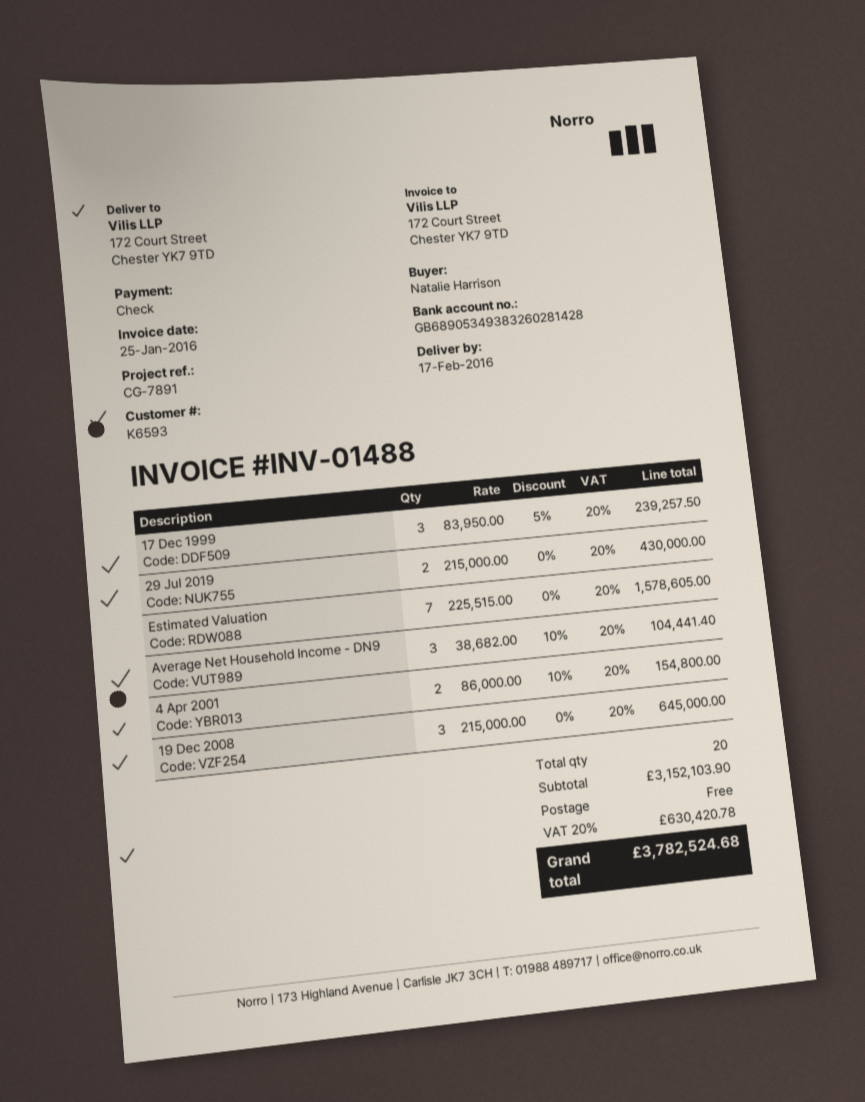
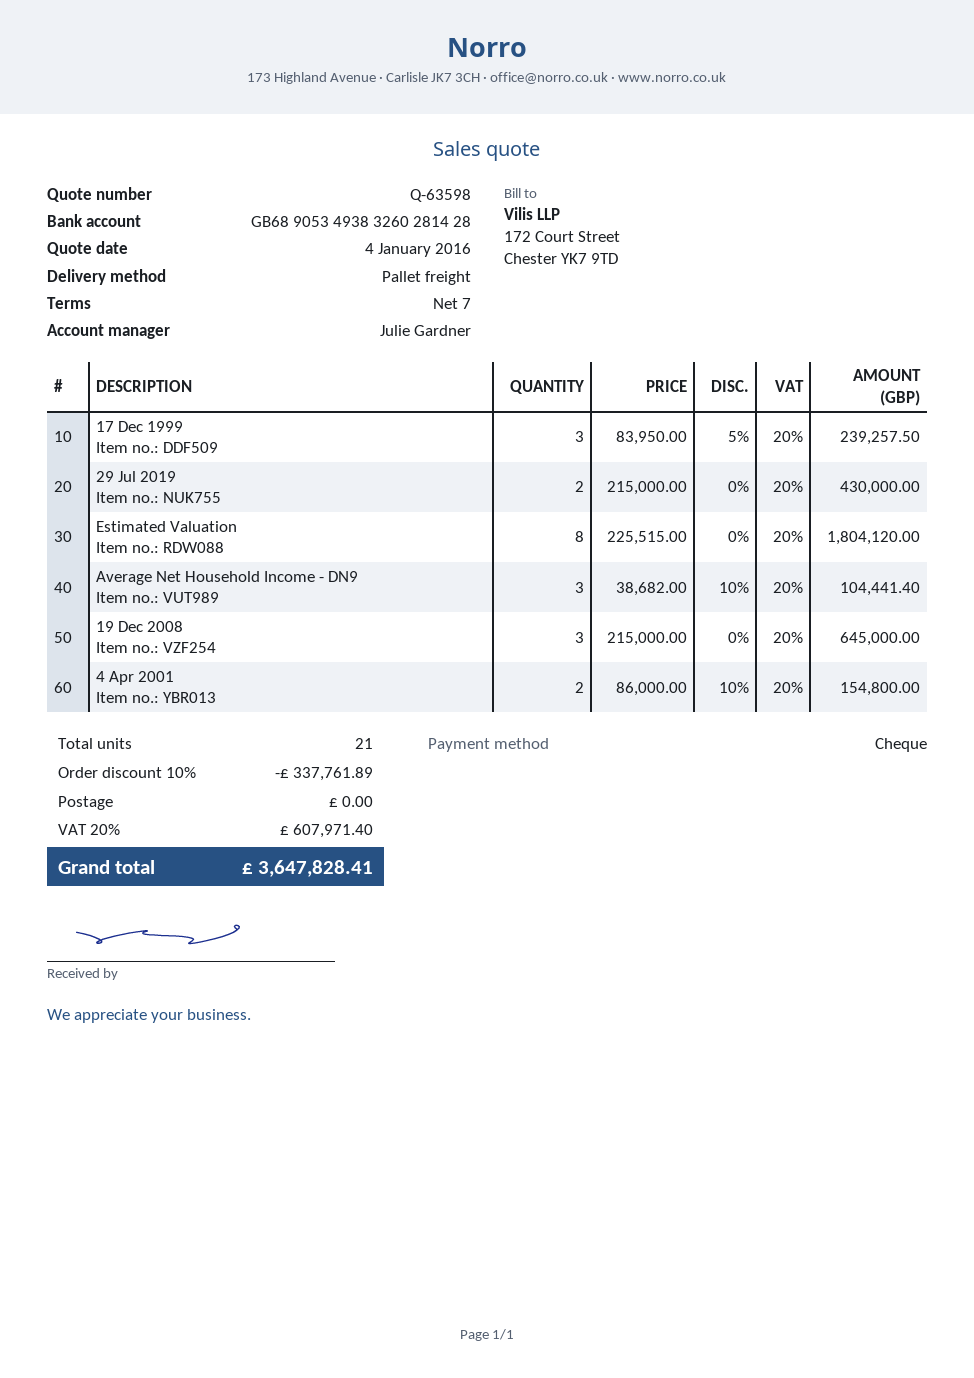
Estimated Valuation: 7 x 225515.00 = 1578605.00 -> 8 x 225515.00 = 1804120.00
total quantity: 20 -> 21
discount: none -> 10% = 337761.89
tax: 20% = 630420.78 -> 20% = 607971.40
total: 3782524.68 -> 3647828.41

